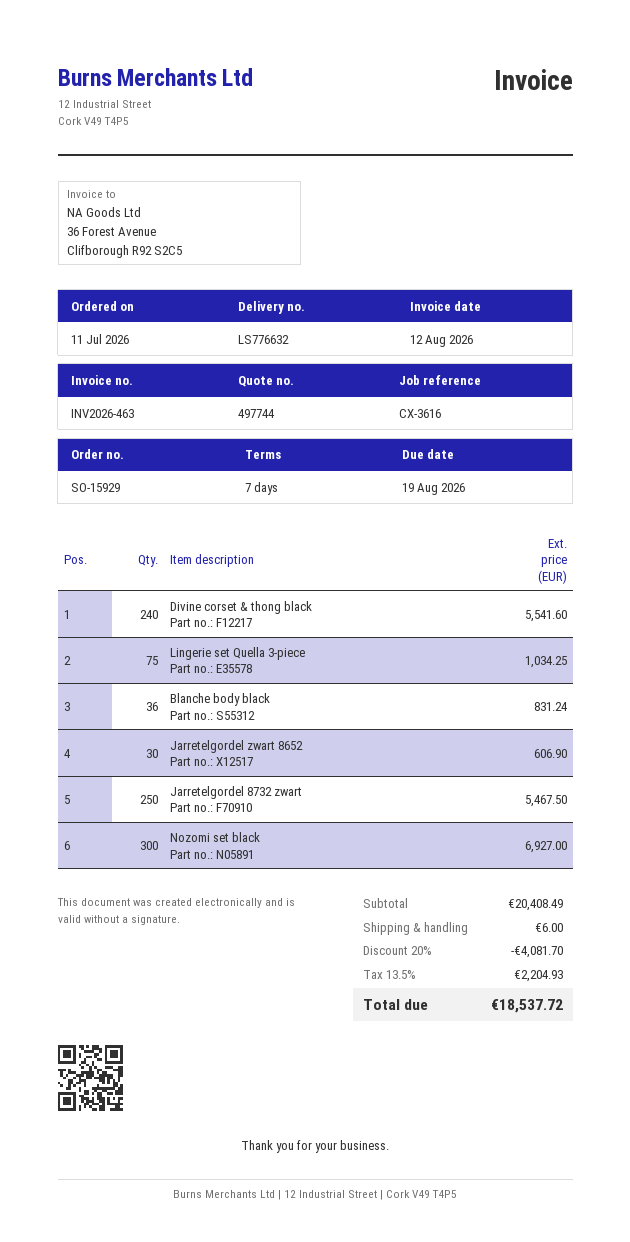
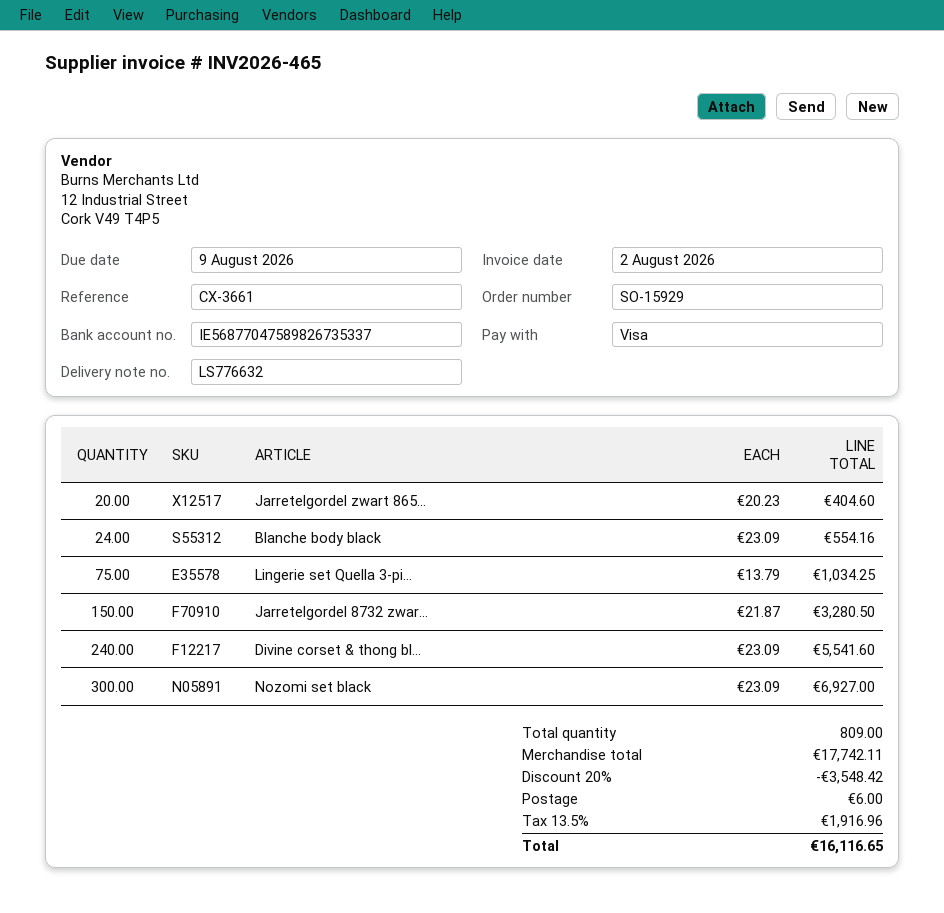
invoice number: INV2026-463 -> INV2026-465
invoice date: 2026-08-12 -> 2026-08-02
due date: 2026-08-19 -> 2026-08-09
reference: CX-3616 -> CX-3661
Blanche body black: 36 for 831.24 -> 24 for 554.16
Jarretelgordel zwart 8652: 30 for 606.90 -> 20 for 404.60
Jarretelgordel 8732 zwart: 250 for 5467.50 -> 150 for 3280.50
subtotal: 20408.49 -> 17742.11
discount: 20% = 4081.70 -> 20% = 3548.42
tax: 13.5% = 2204.93 -> 13.5% = 1916.96
total: 18537.72 -> 16116.65

